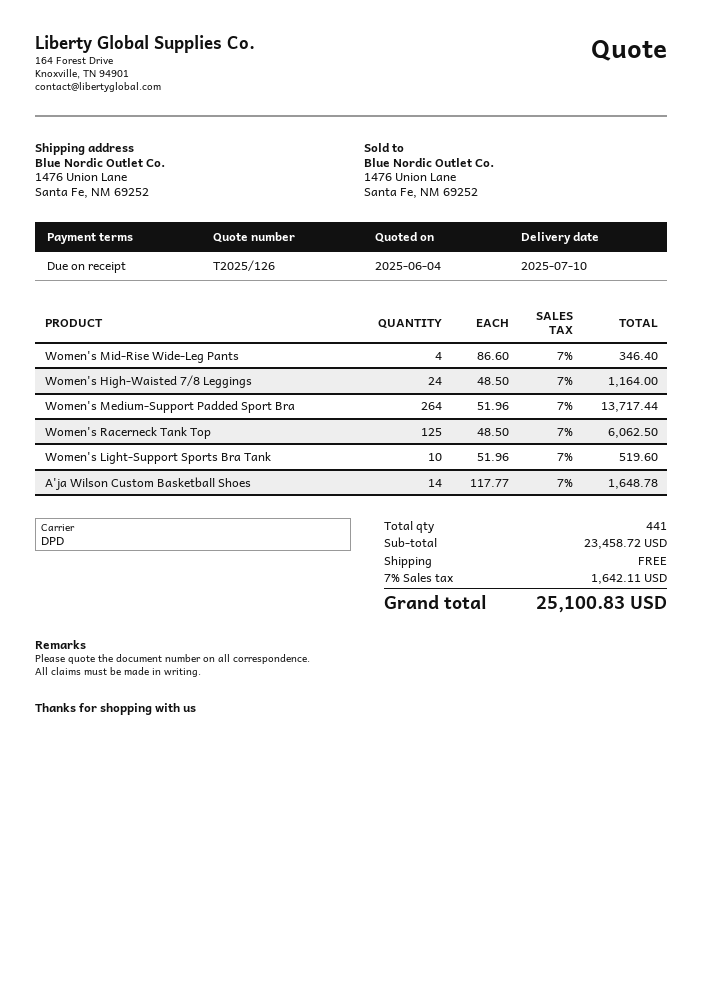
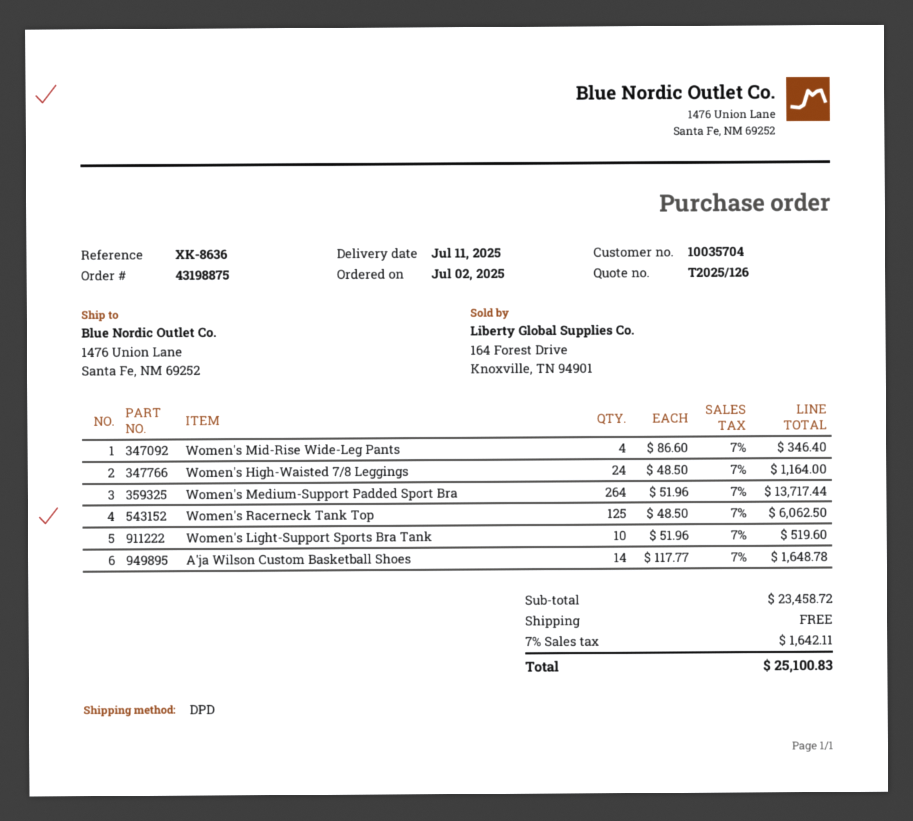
delivery date: 2025-07-10 -> 2025-07-11

